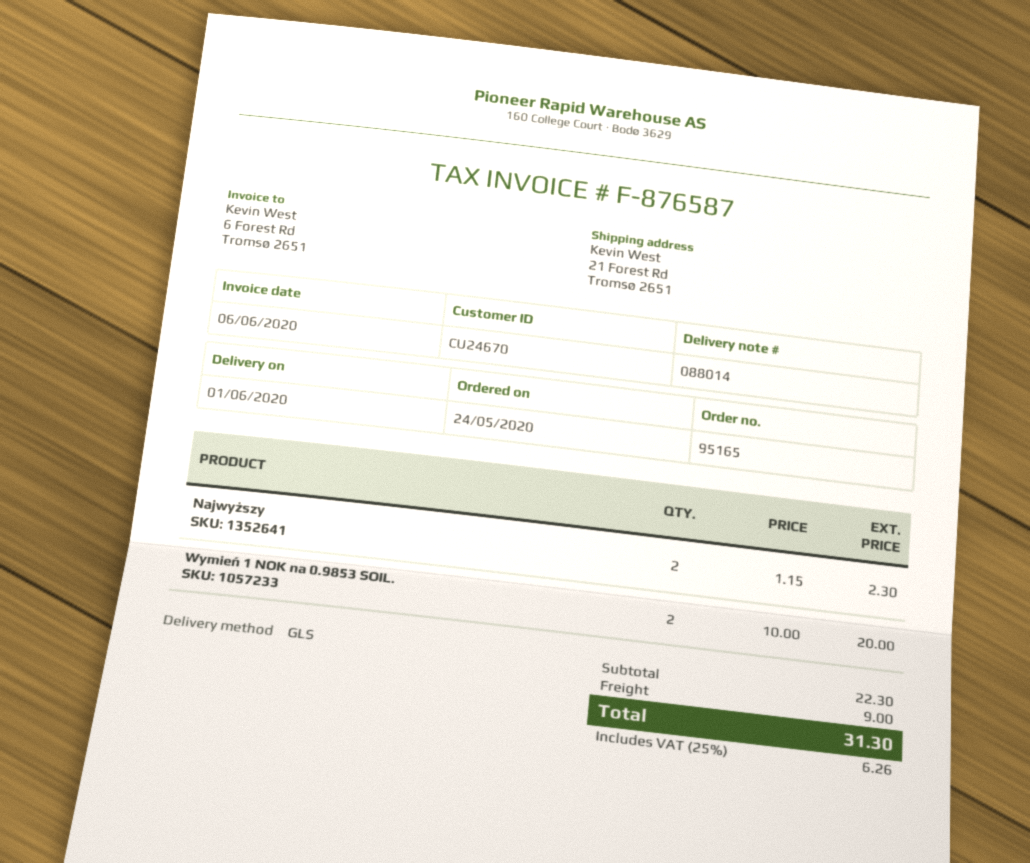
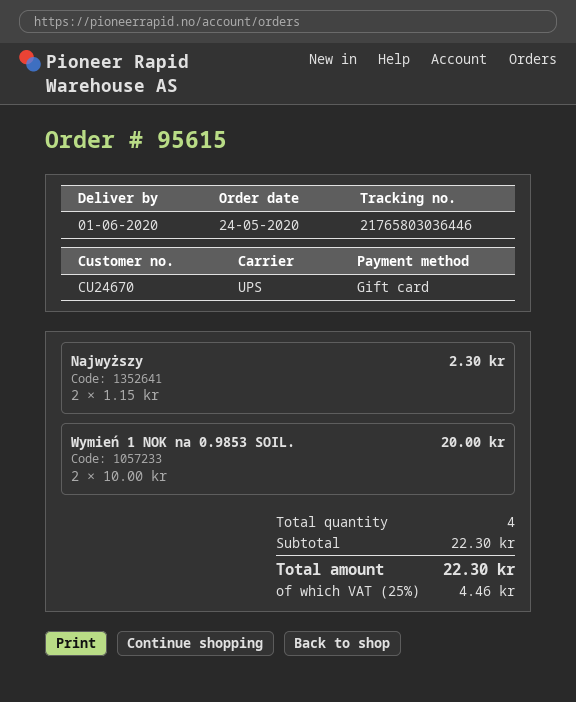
order number: 95165 -> 95615
shipping method: GLS -> UPS
shipping: 9.00 -> none
tax: 25% = 6.26 -> 25% = 4.46
total: 31.30 -> 22.30

